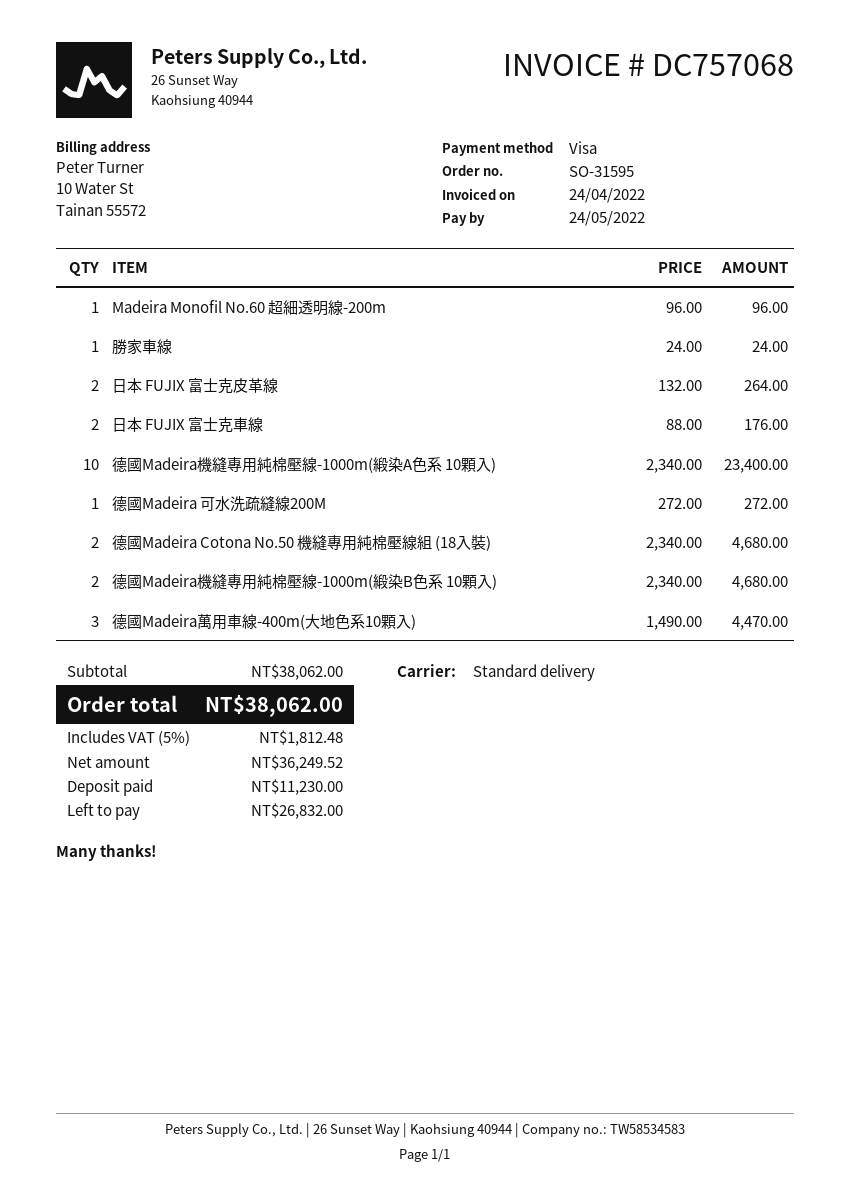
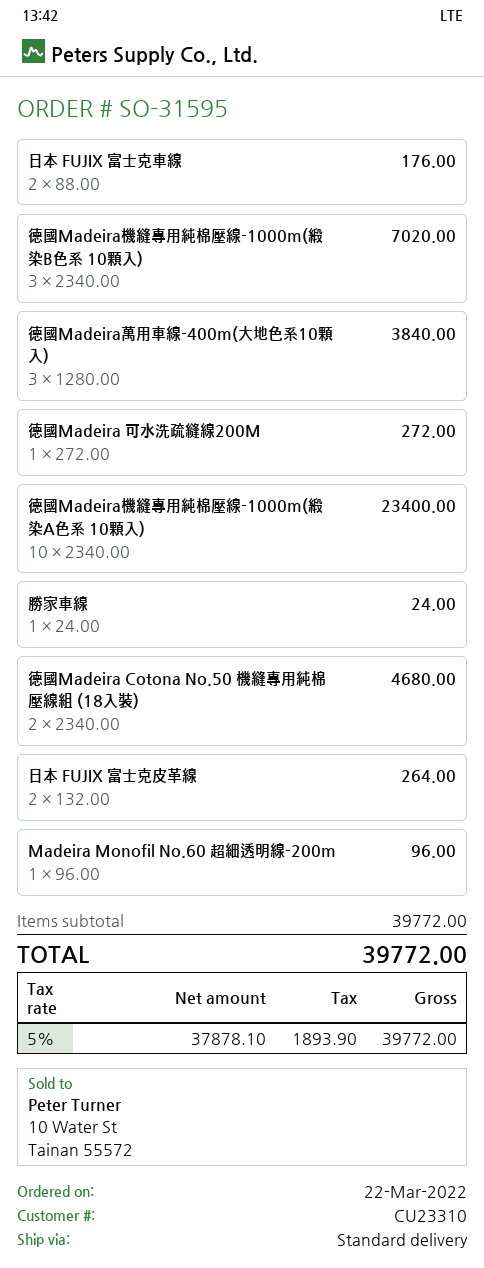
德國Madeira機縫專用純棉壓線-1000m(緞染B色系 10顆入): 2 x 2340.00 = 4680.00 -> 3 x 2340.00 = 7020.00
德國Madeira萬用車線-400m(大地色系10顆入): 3 x 1490.00 = 4470.00 -> 3 x 1280.00 = 3840.00
subtotal: 38062.00 -> 39772.00
net: 36249.52 -> 37878.10
tax: 5% = 1812.48 -> 5% = 1893.90
total: 38062.00 -> 39772.00

